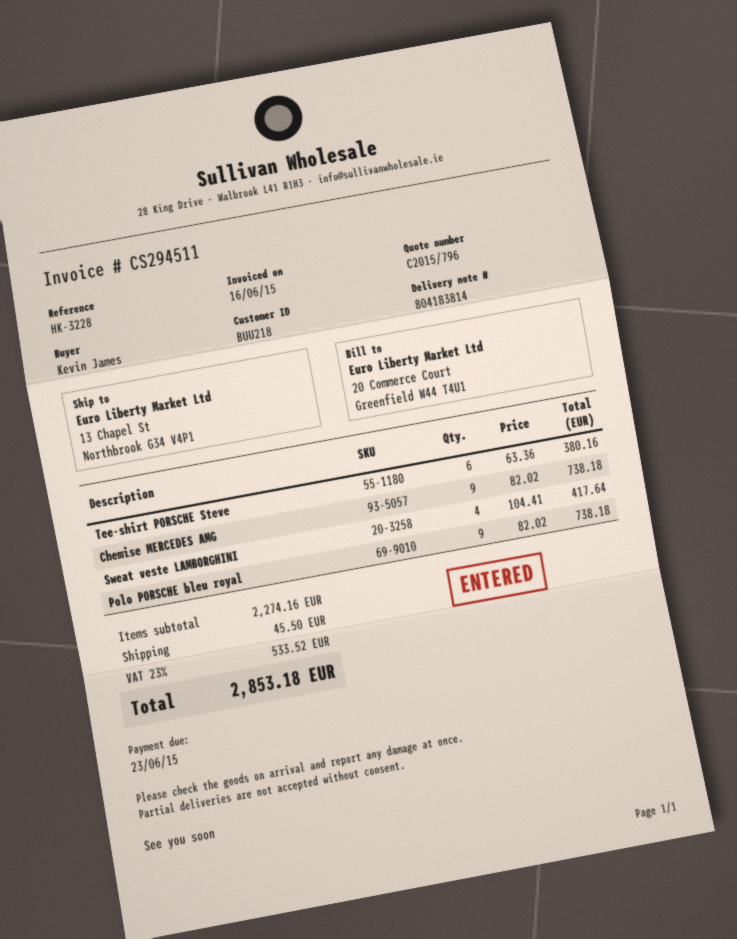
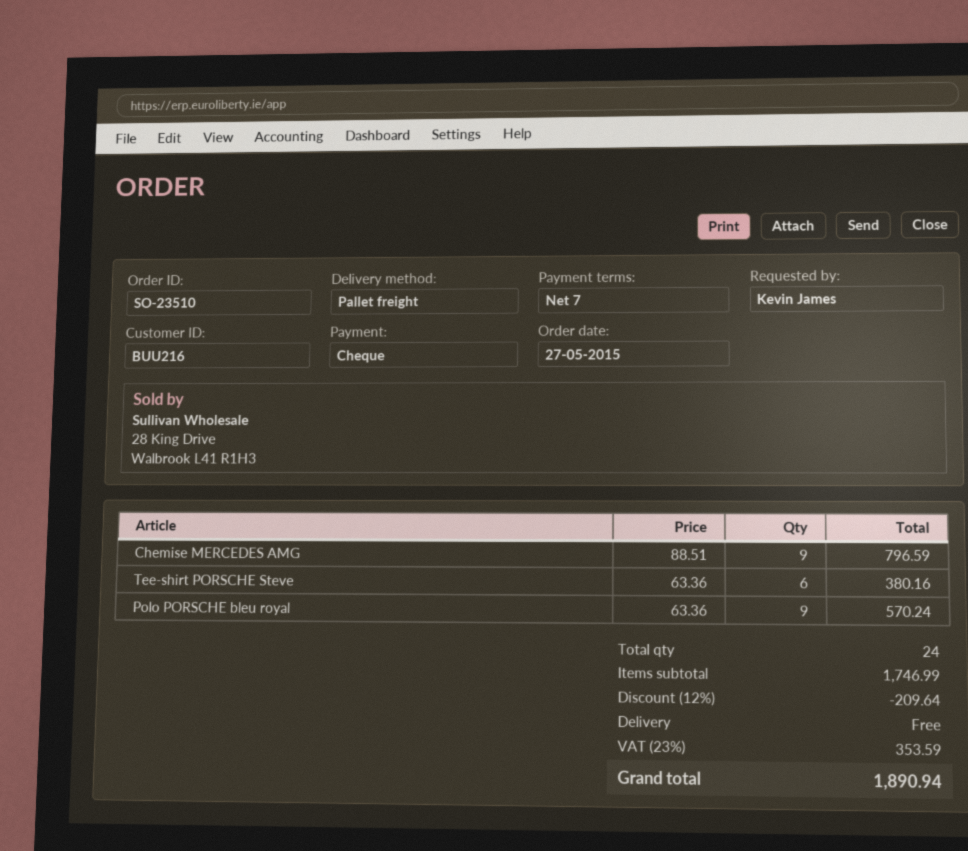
customer number: BUU218 -> BUU216
Chemise MERCEDES AMG: 9 x 82.02 = 738.18 -> 9 x 88.51 = 796.59
Sweat veste LAMBORGHINI: 4 x 104.41 = 417.64 -> none
Polo PORSCHE bleu royal: 9 x 82.02 = 738.18 -> 9 x 63.36 = 570.24
subtotal: 2274.16 -> 1746.99
discount: none -> 12% = 209.64
shipping: 45.50 -> 0.00
tax: 23% = 533.52 -> 23% = 353.59
total: 2853.18 -> 1890.94

